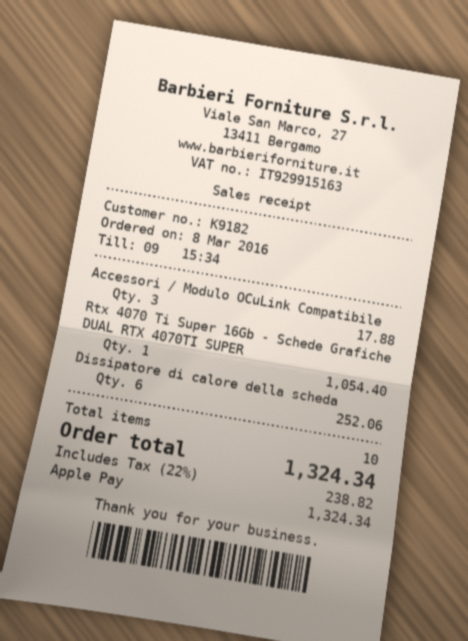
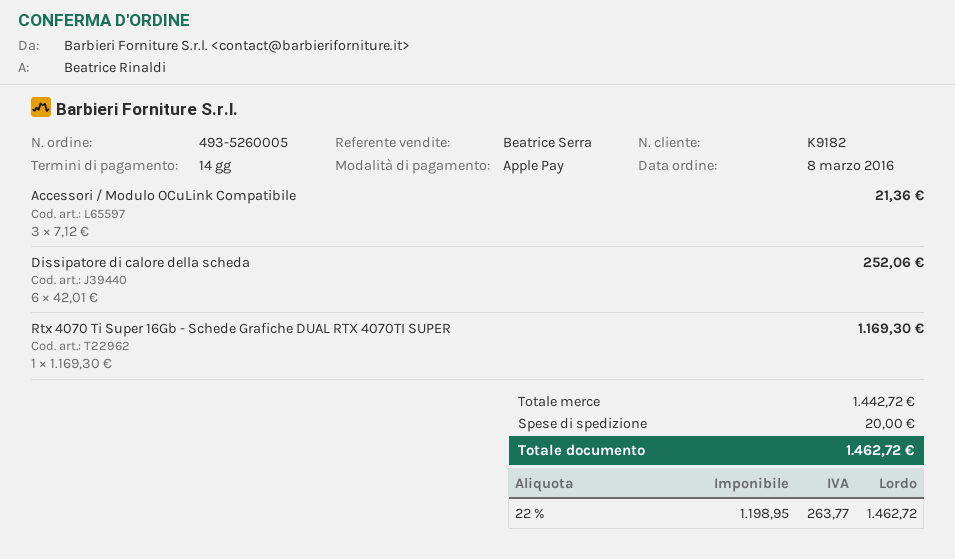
Accessori / Modulo OCuLink Compatibile: 3 for 17.88 -> 3 for 21.36
Rtx 4070 Ti Super 16Gb - Schede Grafiche DUAL RTX 4070TI SUPER: 1 for 1054.40 -> 1 for 1169.30
shipping: none -> 20.00
tax: 22% = 238.82 -> 22% = 263.77
total: 1324.34 -> 1462.72

